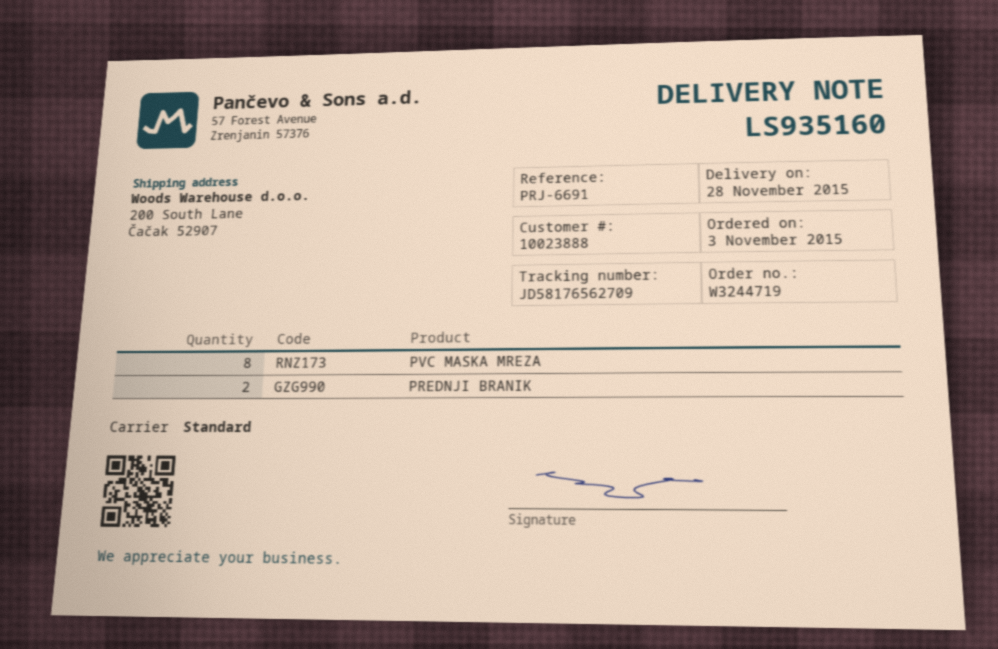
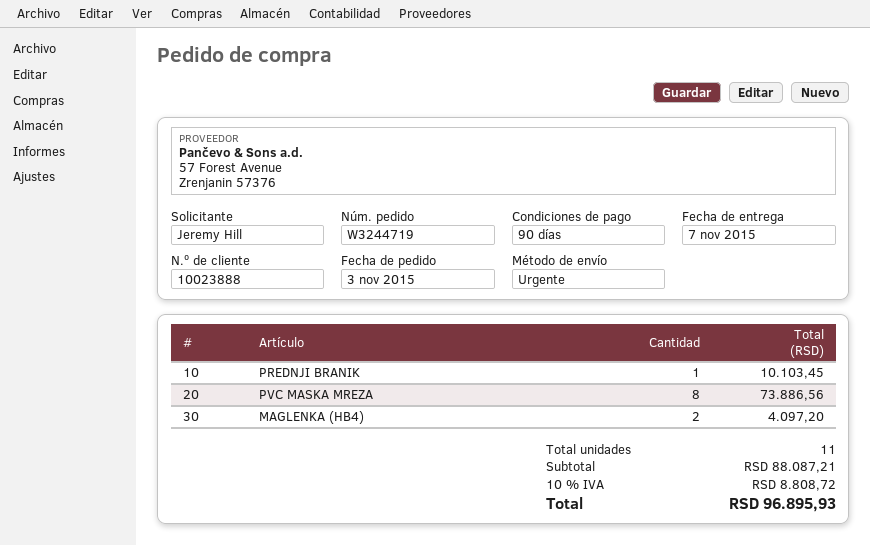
delivery date: 2015-11-28 -> 2015-11-07
shipping method: standard -> express
PREDNJI BRANIK: 2 -> 1
MAGLENKA (HB4): none -> 2

